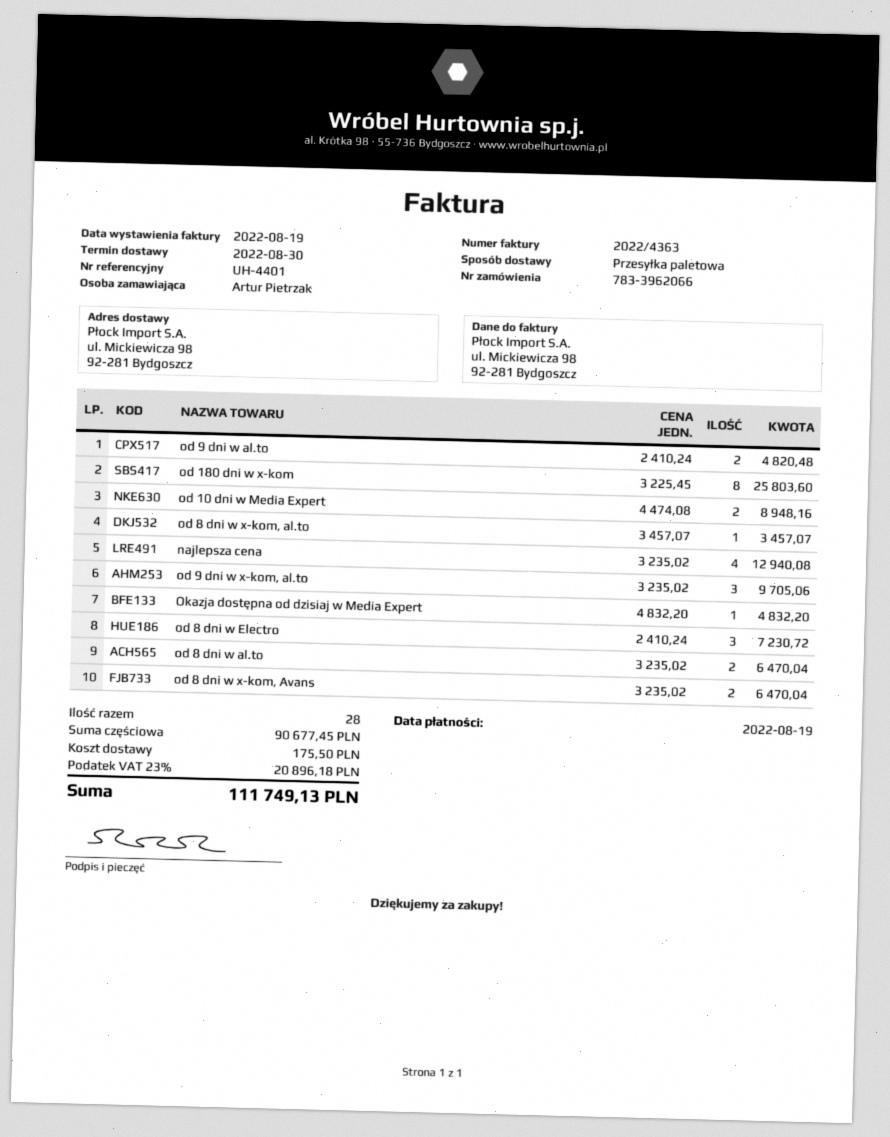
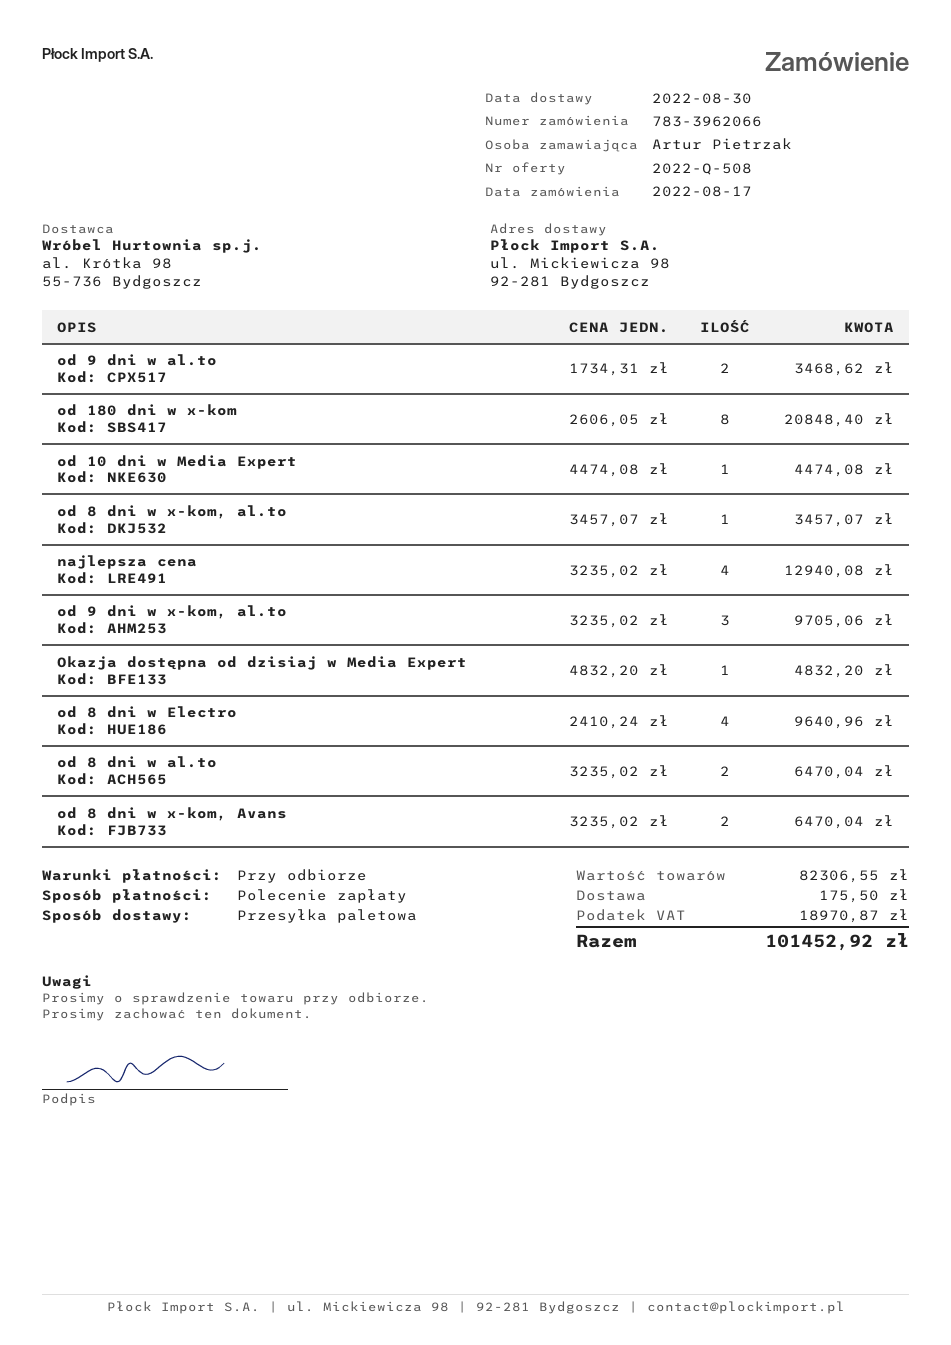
od 9 dni w al.to: 2 x 2410.24 = 4820.48 -> 2 x 1734.31 = 3468.62
od 180 dni w x-kom: 8 x 3225.45 = 25803.60 -> 8 x 2606.05 = 20848.40
od 10 dni w Media Expert: 2 x 4474.08 = 8948.16 -> 1 x 4474.08 = 4474.08
od 8 dni w Electro: 3 x 2410.24 = 7230.72 -> 4 x 2410.24 = 9640.96
subtotal: 90677.45 -> 82306.55
tax: 20896.18 -> 18970.87
total: 111749.13 -> 101452.92

